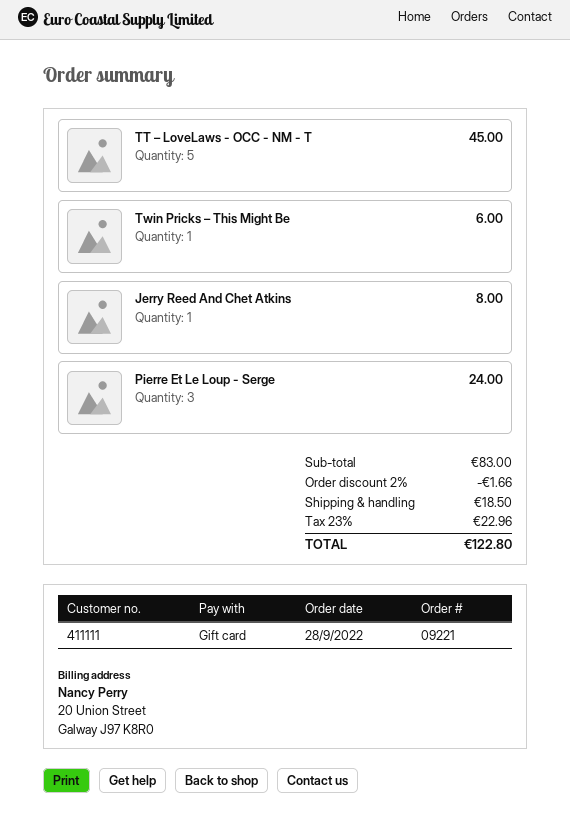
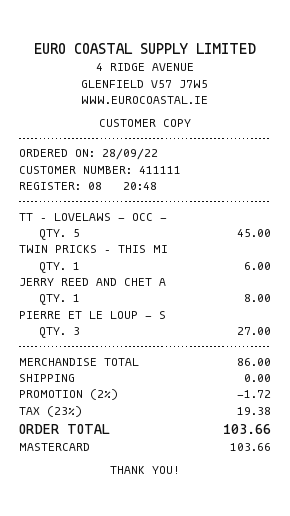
payment method: gift card -> Mastercard
Pierre Et Le Loup - Serge: 3 for 24.00 -> 3 for 27.00
subtotal: 83.00 -> 86.00
discount: 2% = 1.66 -> 2% = 1.72
shipping: 18.50 -> 0.00
tax: 23% = 22.96 -> 23% = 19.38
total: 122.80 -> 103.66

